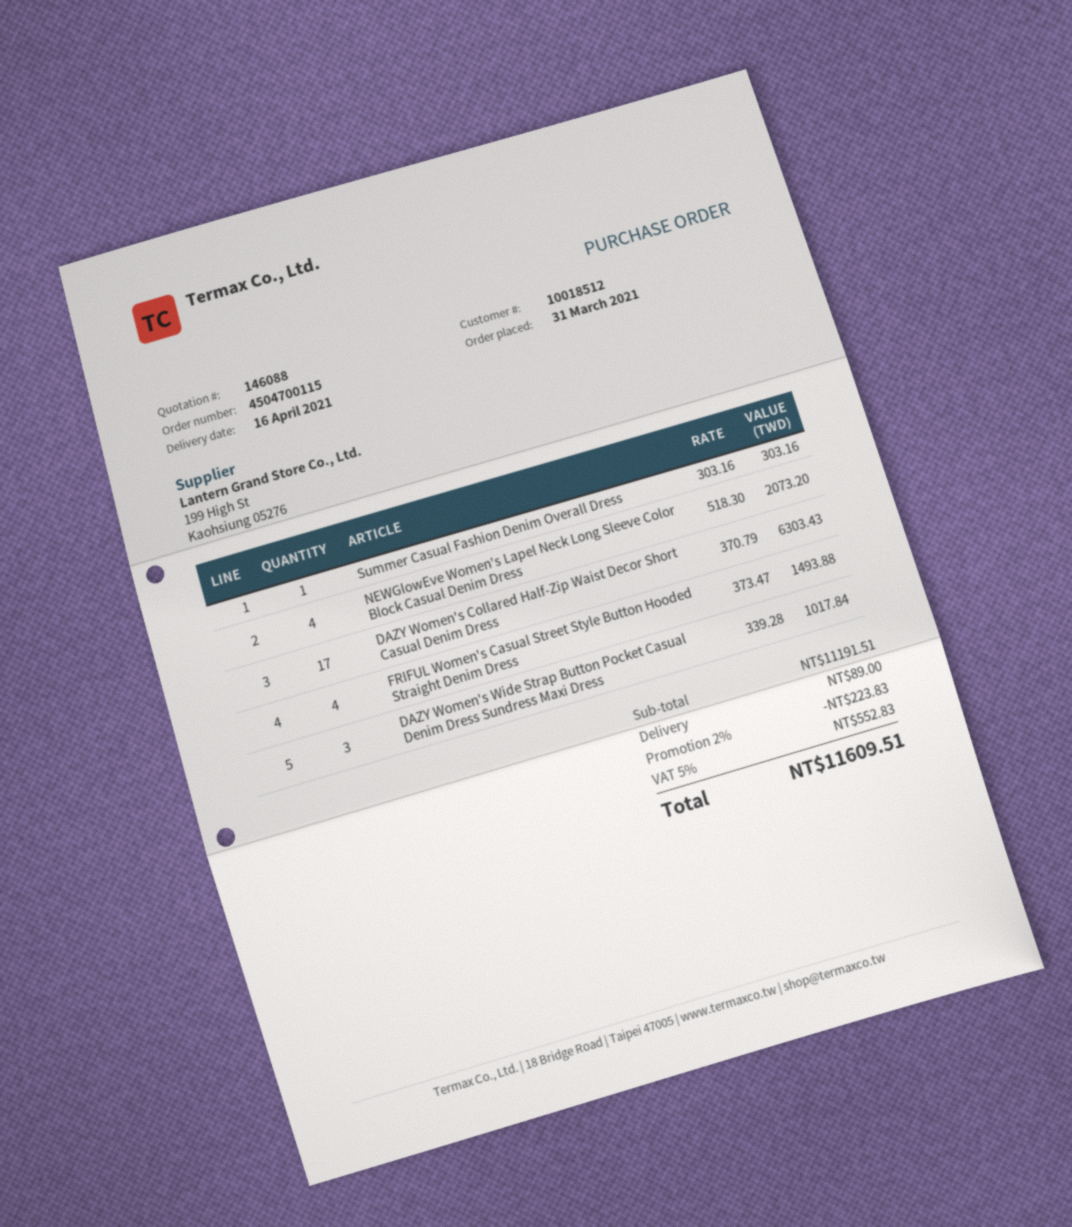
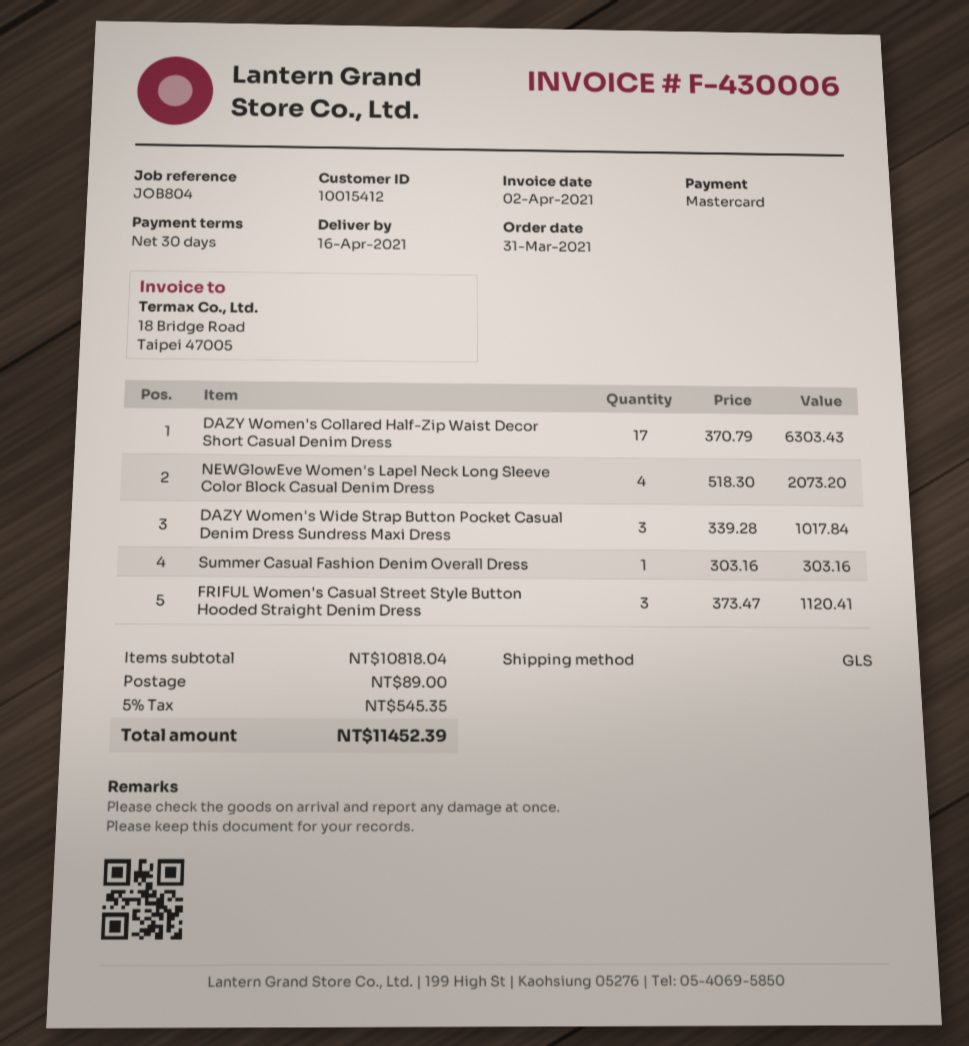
customer number: 10018512 -> 10015412
FRIFUL Women's Casual Street Style Button Hooded Straight Denim Dress: 4 x 373.47 = 1493.88 -> 3 x 373.47 = 1120.41
subtotal: 11191.51 -> 10818.04
discount: 2% = 223.83 -> none
tax: 5% = 552.83 -> 5% = 545.35
total: 11609.51 -> 11452.39

